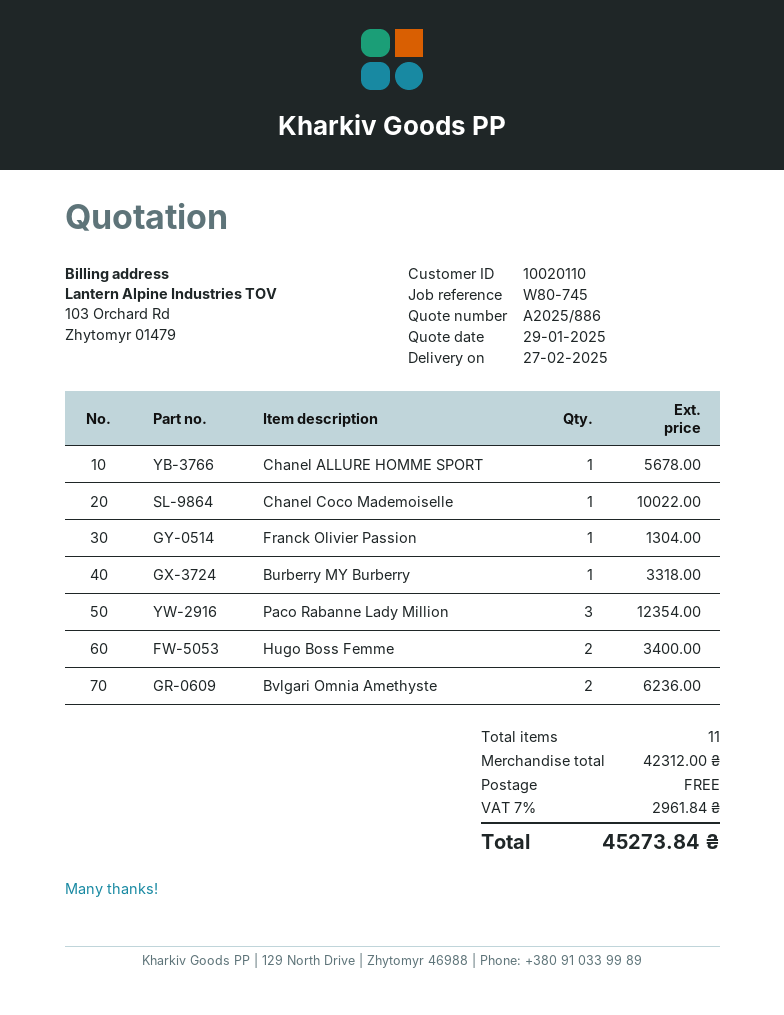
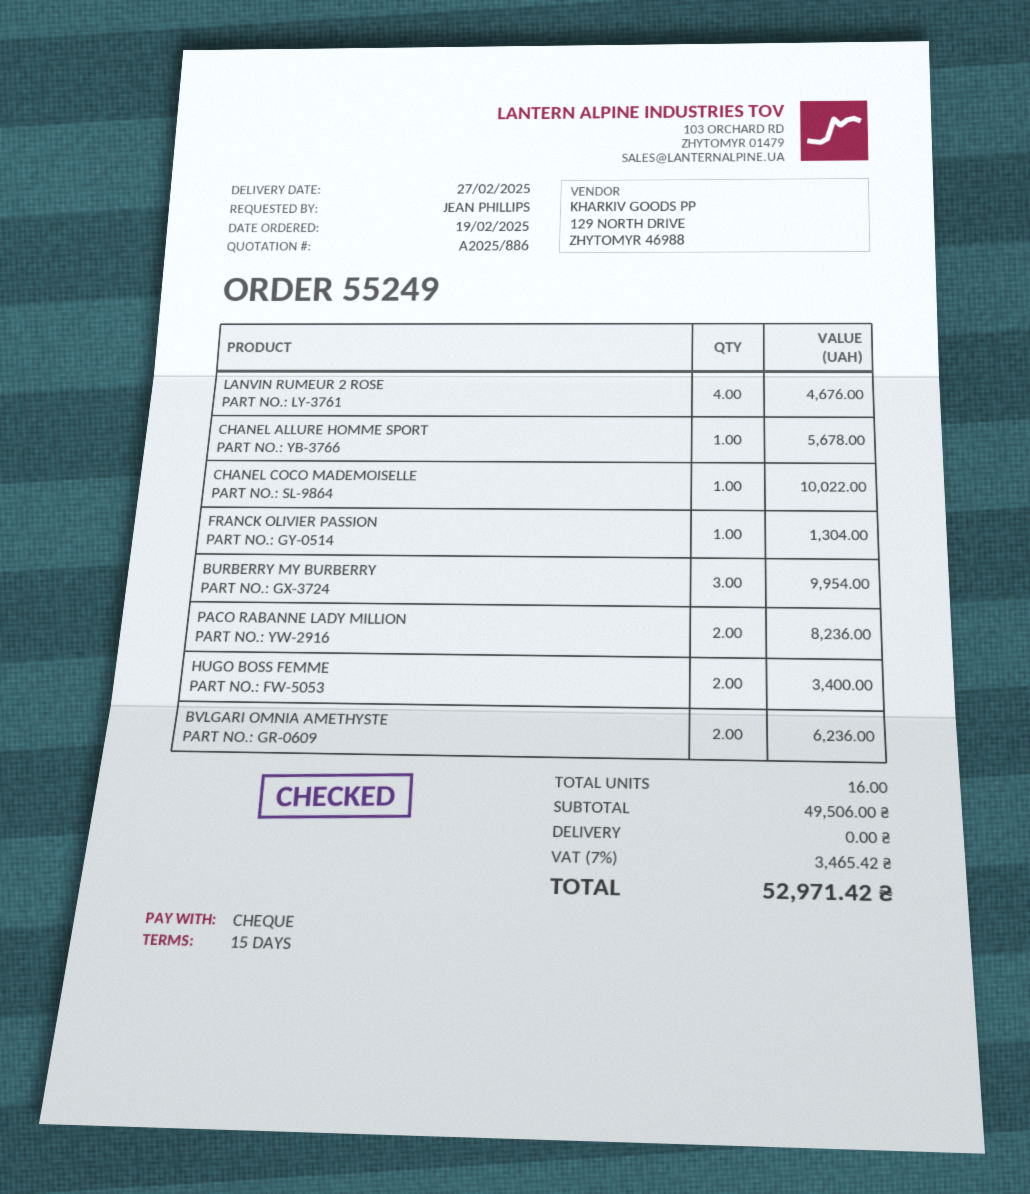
Burberry MY Burberry: 1 for 3318.00 -> 3 for 9954.00
Paco Rabanne Lady Million: 3 for 12354.00 -> 2 for 8236.00
LANVIN RUMEUR 2 ROSE: none -> 4 for 4676.00
total quantity: 11 -> 16
subtotal: 42312.00 -> 49506.00
tax: 7% = 2961.84 -> 7% = 3465.42
total: 45273.84 -> 52971.42

